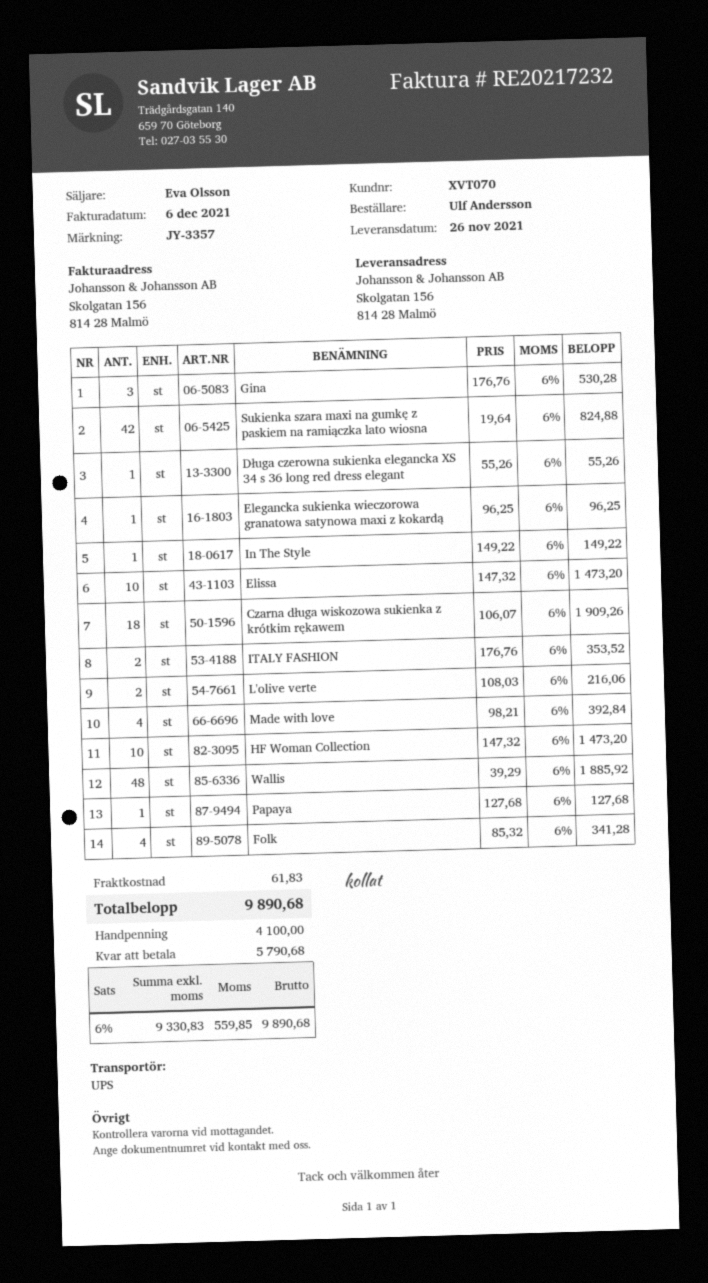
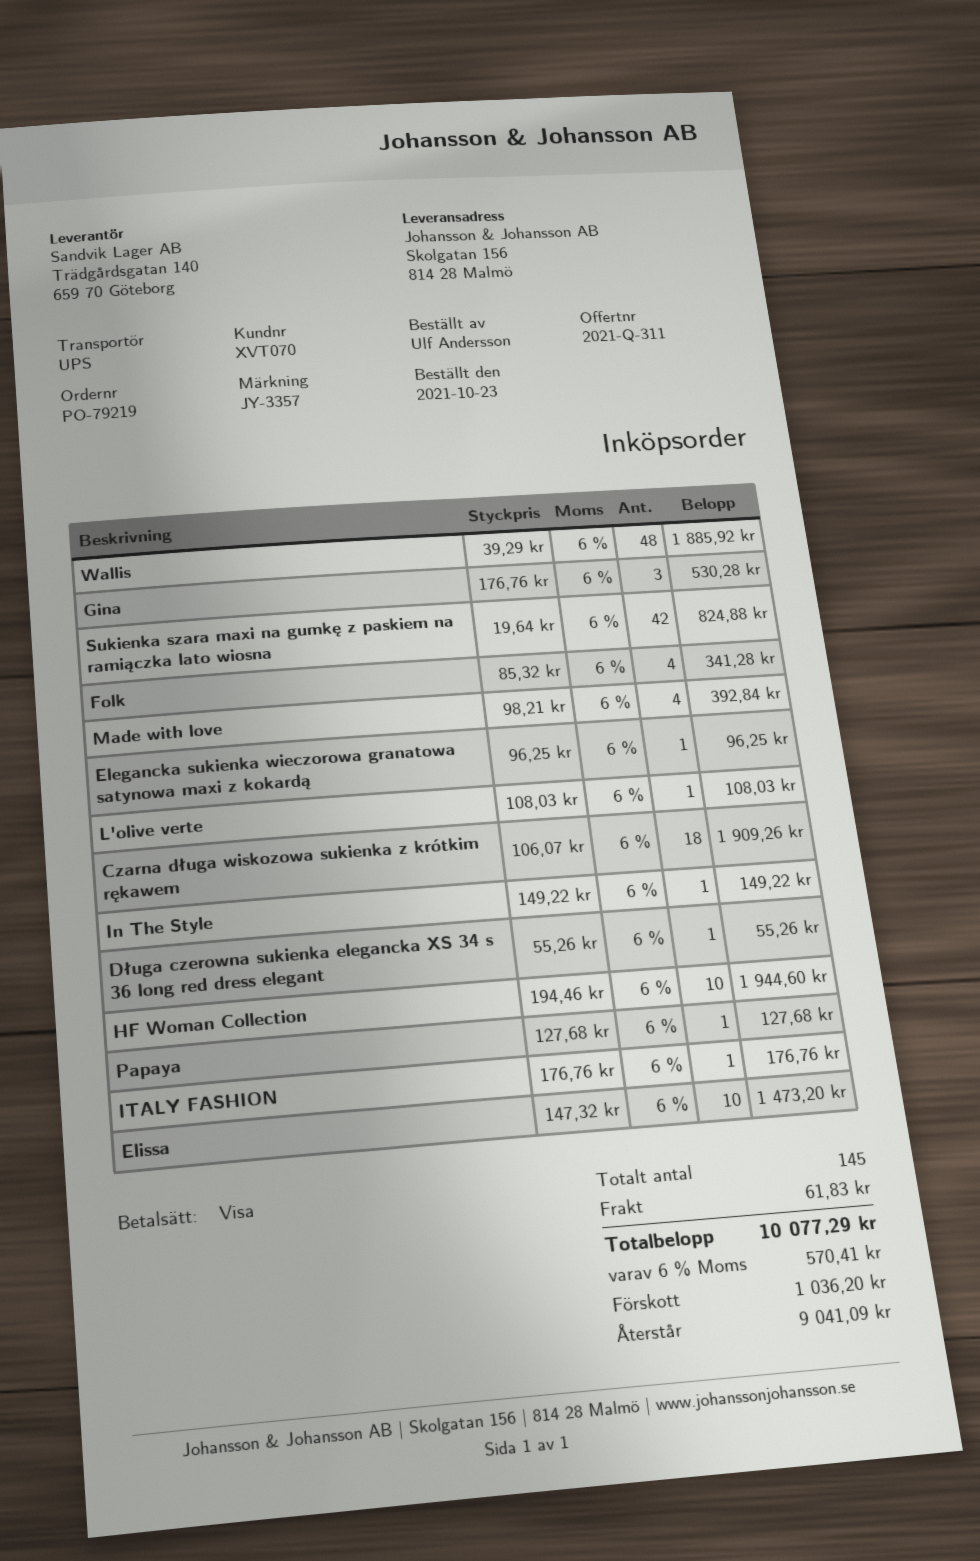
ITALY FASHION: 2 x 176.76 = 353.52 -> 1 x 176.76 = 176.76
L'olive verte: 2 x 108.03 = 216.06 -> 1 x 108.03 = 108.03
HF Woman Collection: 10 x 147.32 = 1473.20 -> 10 x 194.46 = 1944.60
tax: 6% = 559.85 -> 6% = 570.41
total: 9890.68 -> 10077.29
deposit: 4100.00 -> 1036.20
balance: 5790.68 -> 9041.09

